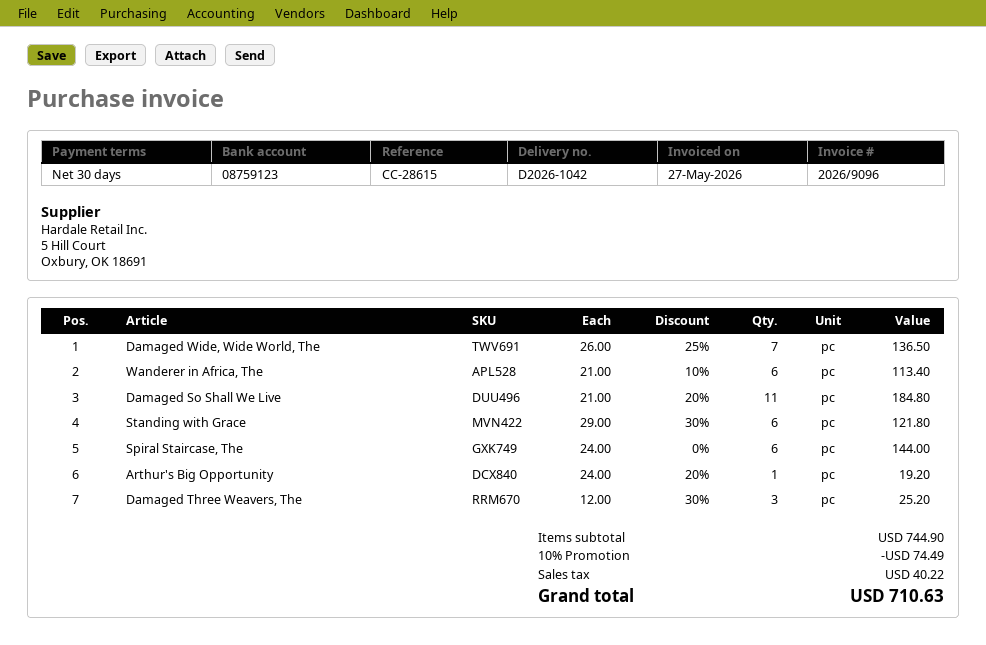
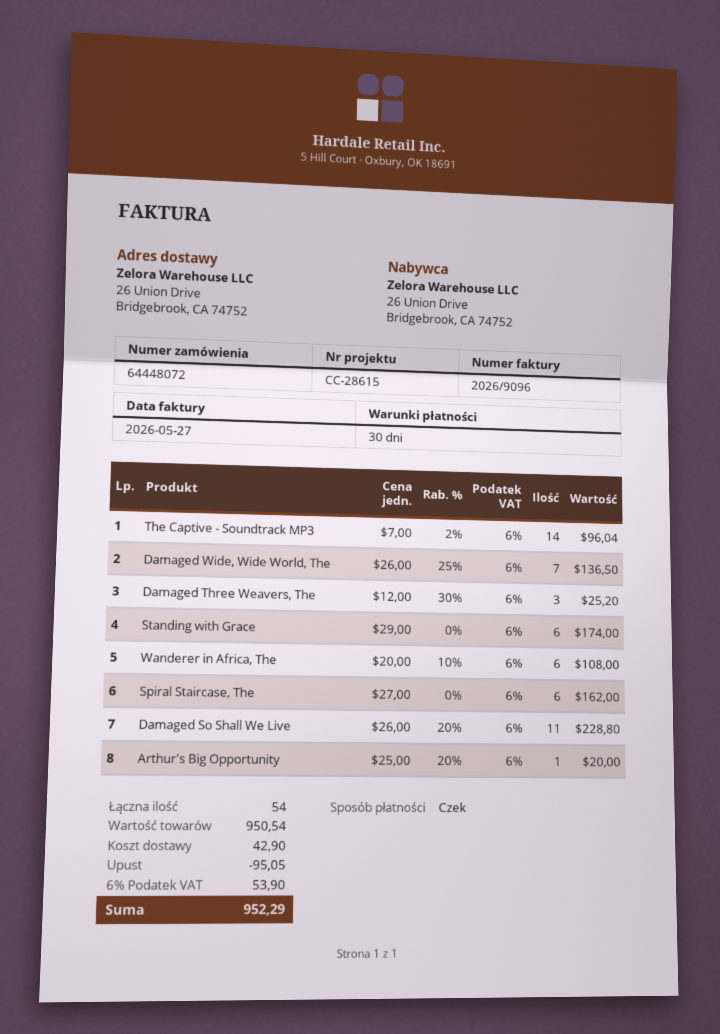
Wanderer in Africa, The: 6 x 21.00 - 10% = 113.40 -> 6 x 20.00 - 10% = 108.00
Damaged So Shall We Live: 11 x 21.00 - 20% = 184.80 -> 11 x 26.00 - 20% = 228.80
Standing with Grace: 6 x 29.00 - 30% = 121.80 -> 6 x 29.00 = 174.00
Spiral Staircase, The: 6 x 24.00 = 144.00 -> 6 x 27.00 = 162.00
Arthur's Big Opportunity: 1 x 24.00 - 20% = 19.20 -> 1 x 25.00 - 20% = 20.00
The Captive - Soundtrack MP3: none -> 14 x 7.00 - 2% = 96.04
subtotal: 744.90 -> 950.54
discount: 74.49 -> 95.05
shipping: none -> 42.90
tax: 40.22 -> 53.90
total: 710.63 -> 952.29

